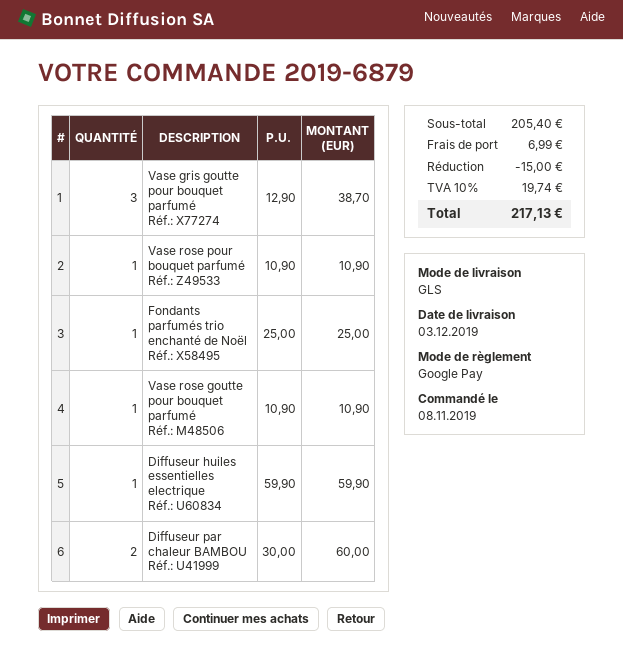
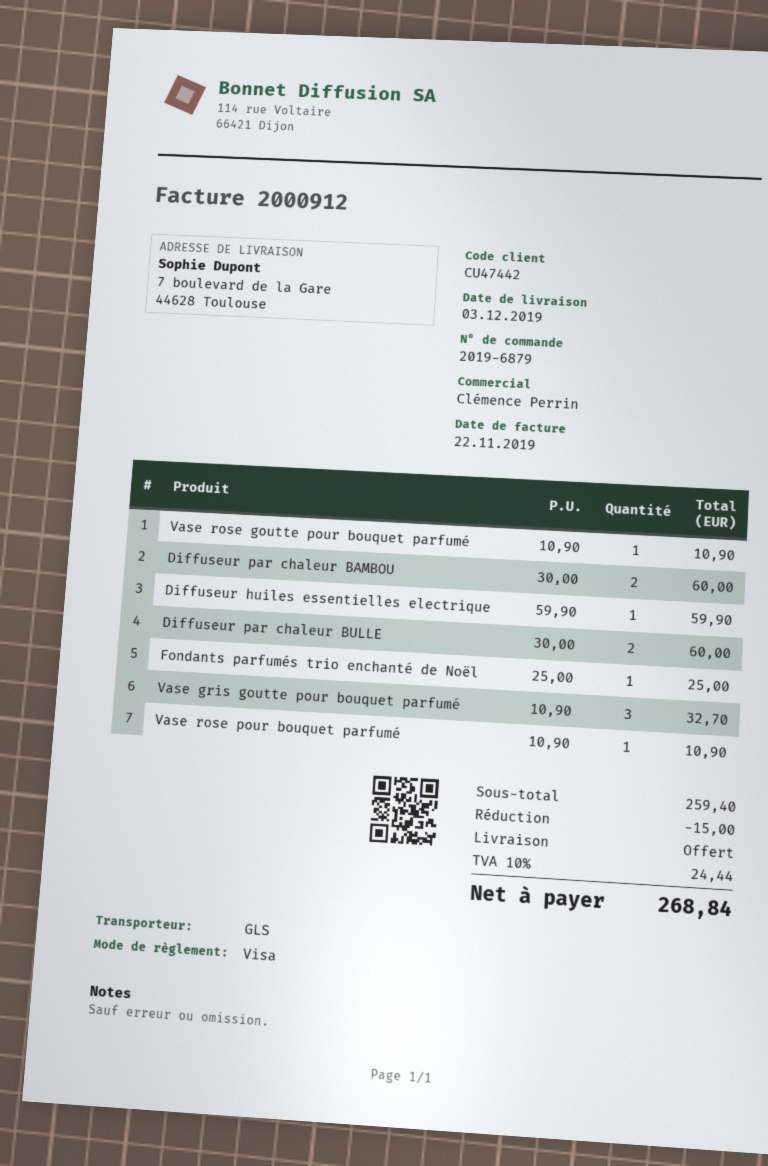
payment method: Google Pay -> Visa
Vase gris goutte pour bouquet parfumé: 3 x 12.90 = 38.70 -> 3 x 10.90 = 32.70
Diffuseur par chaleur BULLE: none -> 2 x 30.00 = 60.00
subtotal: 205.40 -> 259.40
shipping: 6.99 -> 0.00
tax: 10% = 19.74 -> 10% = 24.44
total: 217.13 -> 268.84

